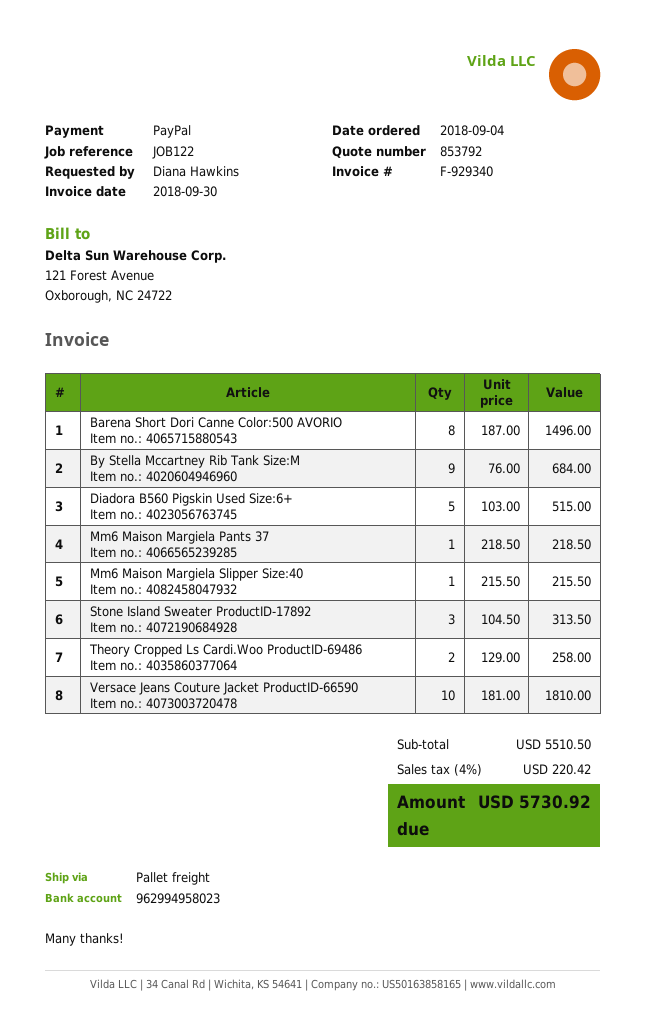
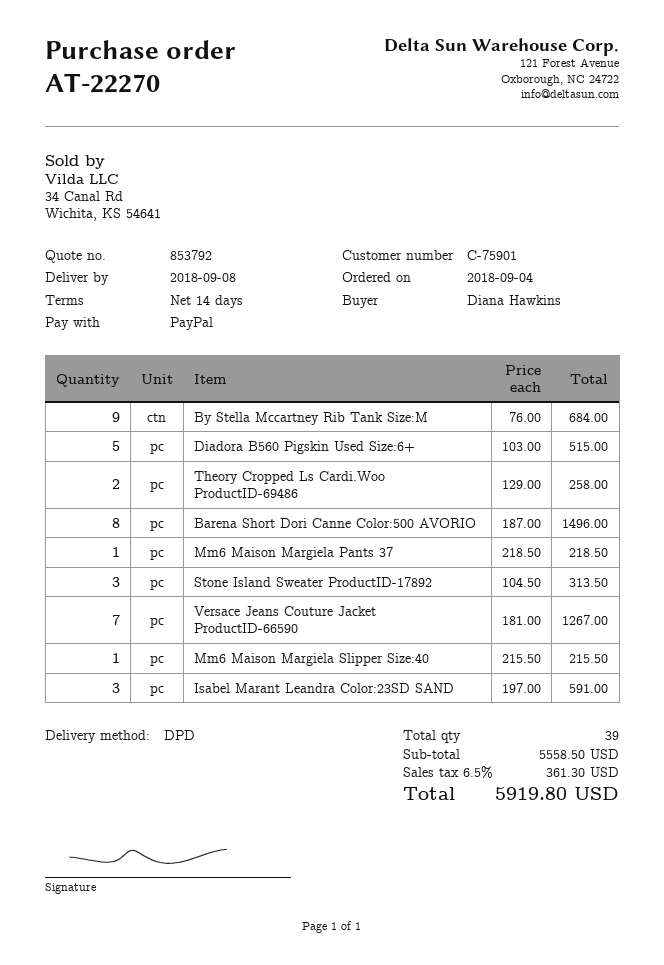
shipping method: pallet freight -> DPD
Versace Jeans Couture Jacket ProductID-66590: 10 x 181.00 = 1810.00 -> 7 x 181.00 = 1267.00
Isabel Marant Leandra Color:23SD SAND: none -> 3 x 197.00 = 591.00
subtotal: 5510.50 -> 5558.50
tax: 4% = 220.42 -> 6.5% = 361.30
total: 5730.92 -> 5919.80

